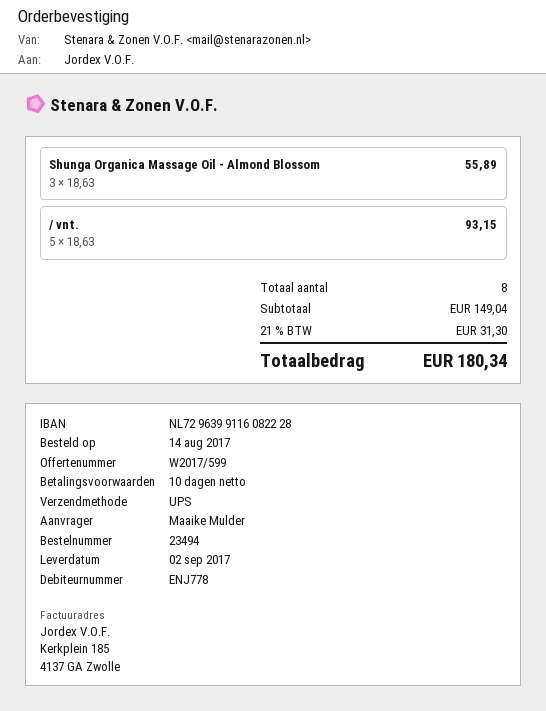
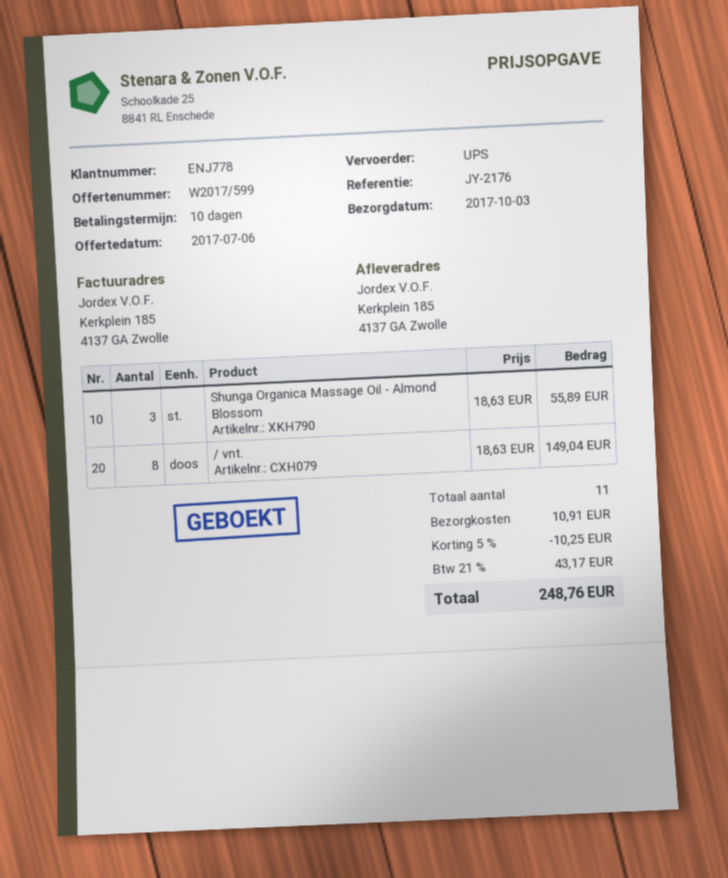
delivery date: 2017-09-02 -> 2017-10-03
/ vnt.: 5 x 18.63 = 93.15 -> 8 x 18.63 = 149.04
total quantity: 8 -> 11
discount: none -> 5% = 10.25
shipping: none -> 10.91
tax: 21% = 31.30 -> 21% = 43.17
total: 180.34 -> 248.76

